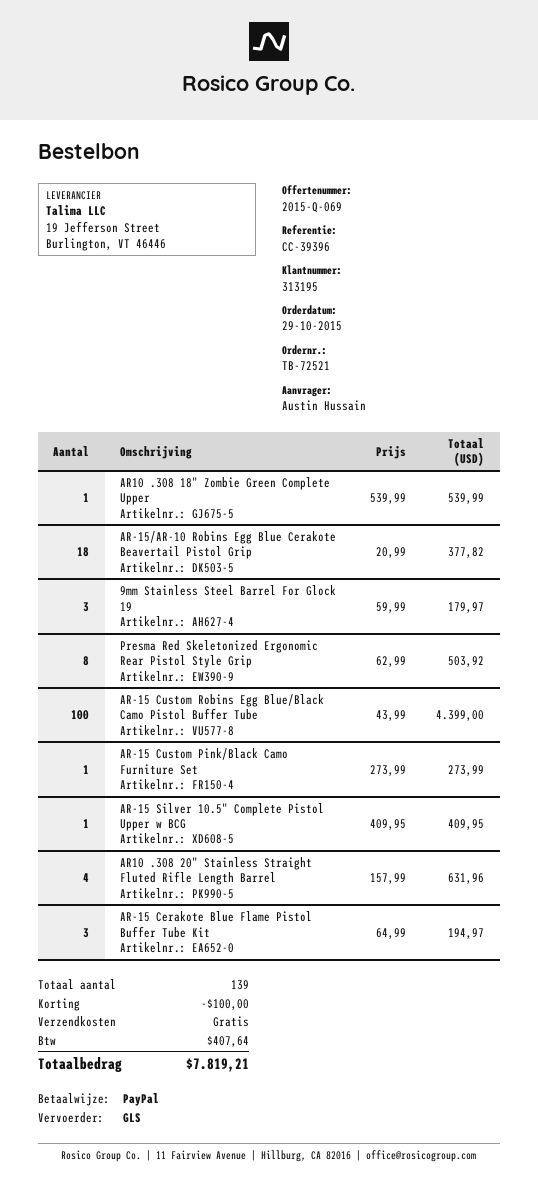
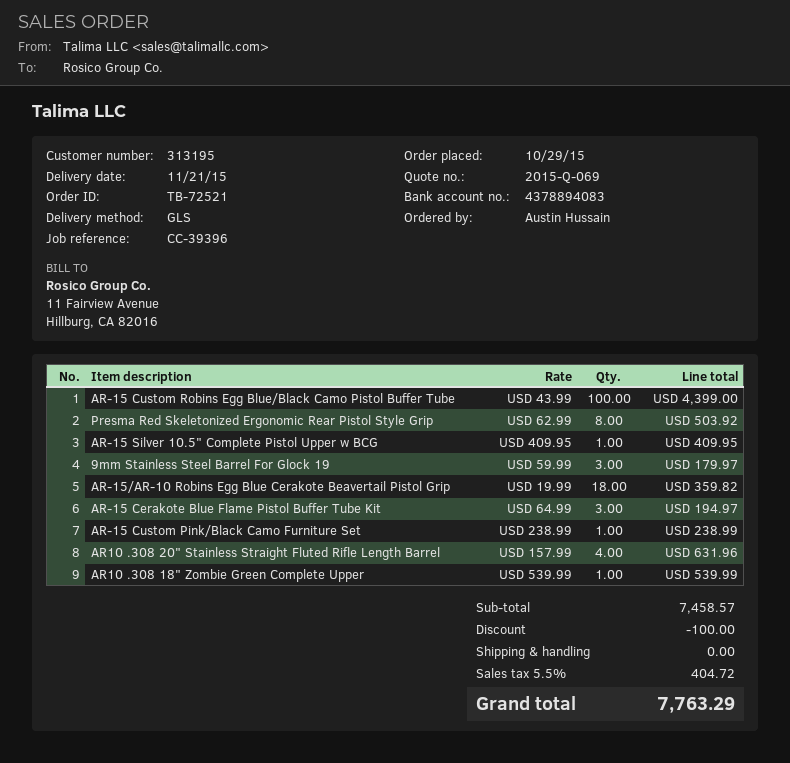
AR-15/AR-10 Robins Egg Blue Cerakote Beavertail Pistol Grip: 18 x 20.99 = 377.82 -> 18 x 19.99 = 359.82
AR-15 Custom Pink/Black Camo Furniture Set: 1 x 273.99 = 273.99 -> 1 x 238.99 = 238.99
tax: 407.64 -> 404.72
total: 7819.21 -> 7763.29

